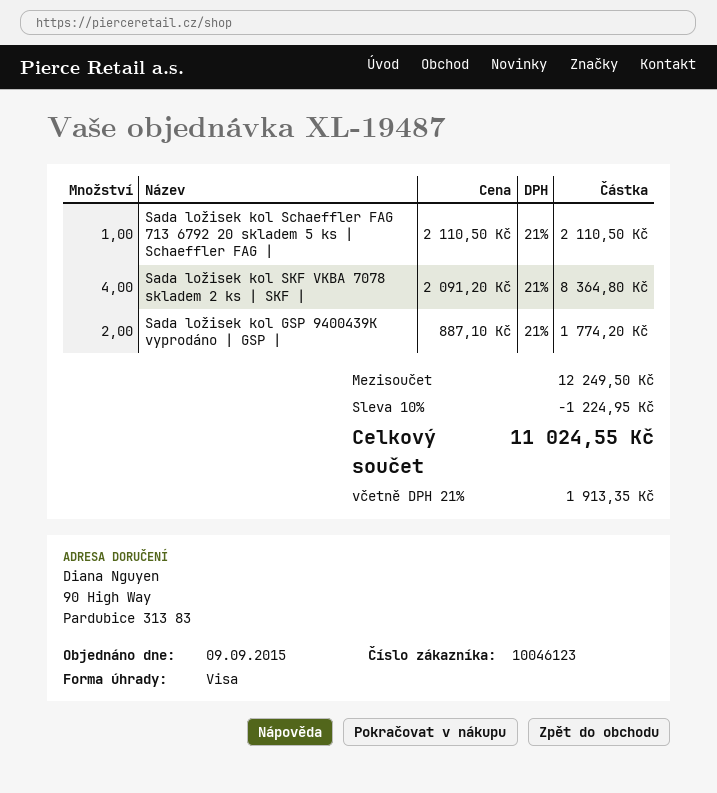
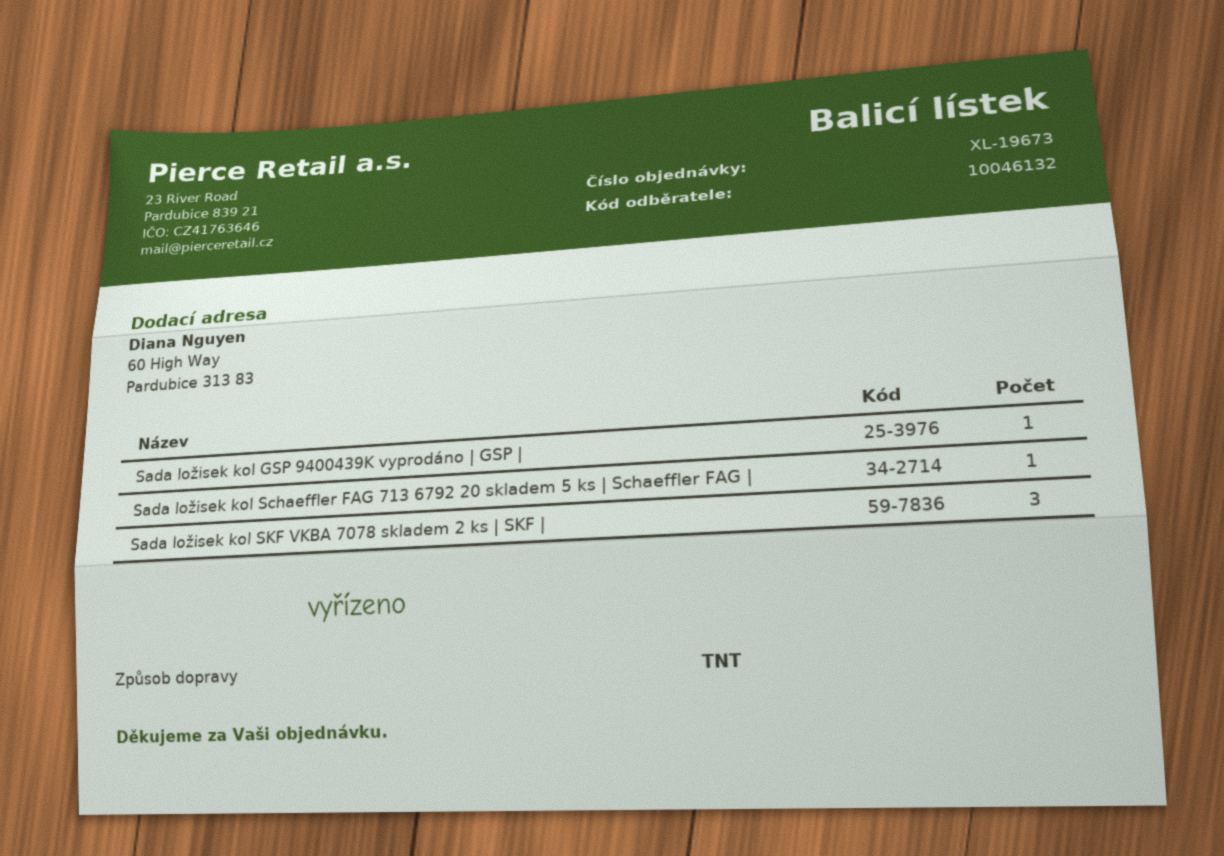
order number: XL-19487 -> XL-19673
customer number: 10046123 -> 10046132
ship to: 90 High Way, Pardubice 313 83 -> 60 High Way, Pardubice 313 83
Sada ložisek kol SKF VKBA 7078 skladem 2 ks | SKF |: 4 -> 3
Sada ložisek kol GSP 9400439K vyprodáno | GSP |: 2 -> 1

